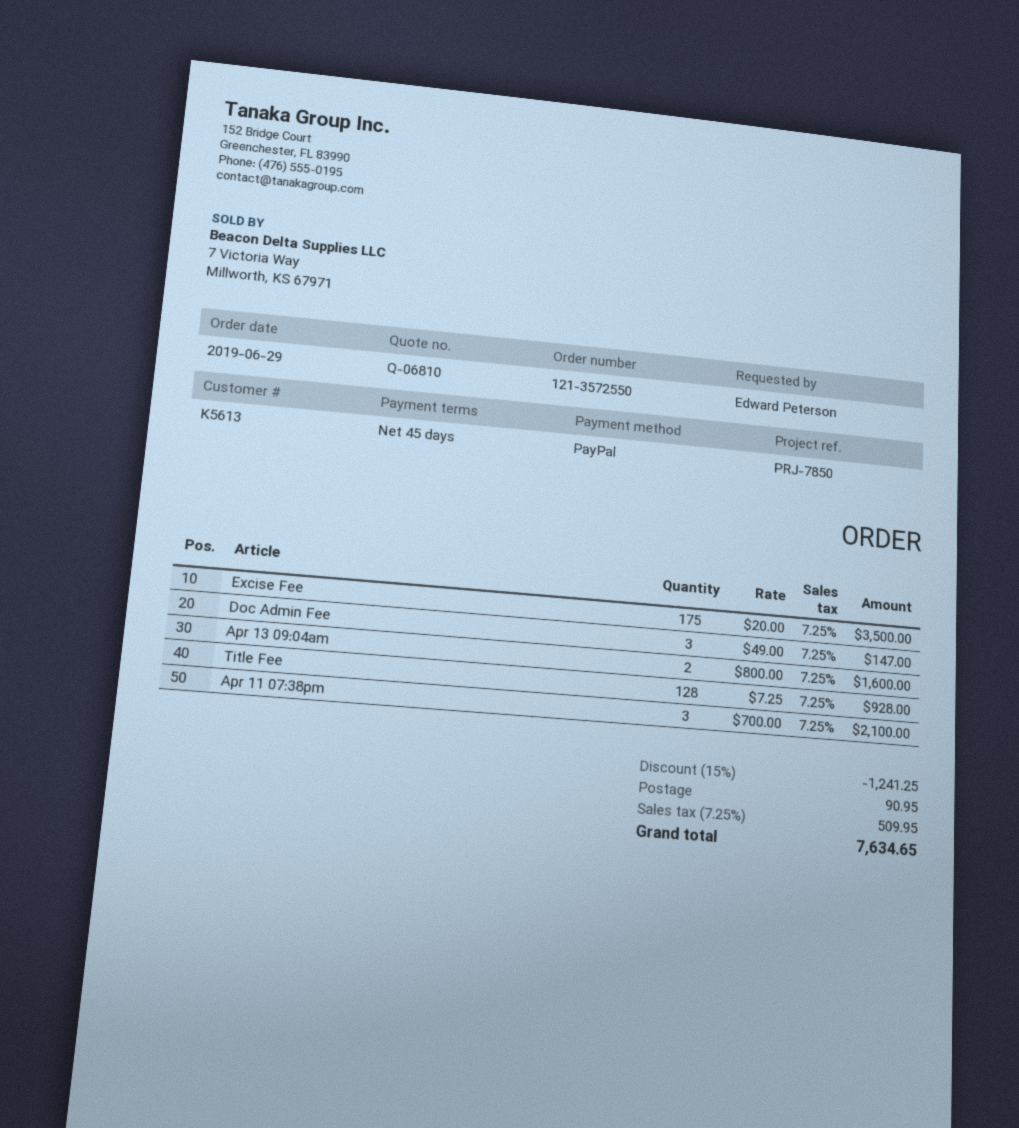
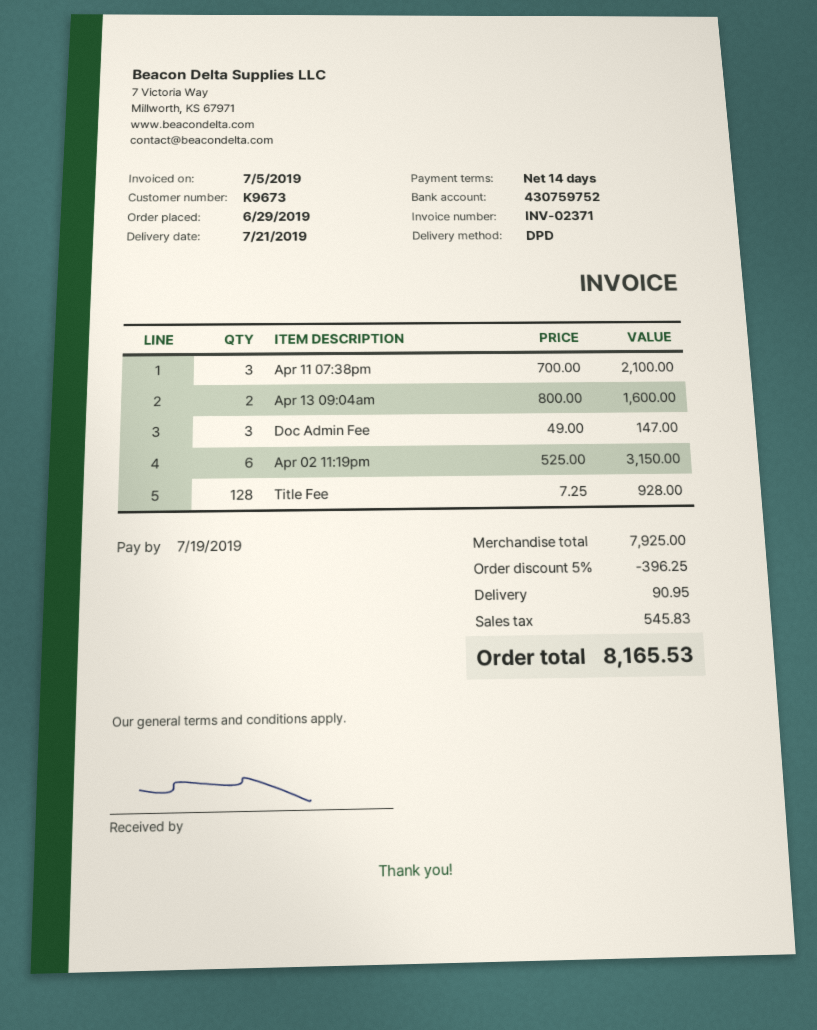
payment terms: 45 days -> 14 days
customer number: K5613 -> K9673
Excise Fee: 175 x 20.00 = 3500.00 -> none
Apr 02 11:19pm: none -> 6 x 525.00 = 3150.00
discount: 15% = 1241.25 -> 5% = 396.25
tax: 509.95 -> 545.83
total: 7634.65 -> 8165.53

